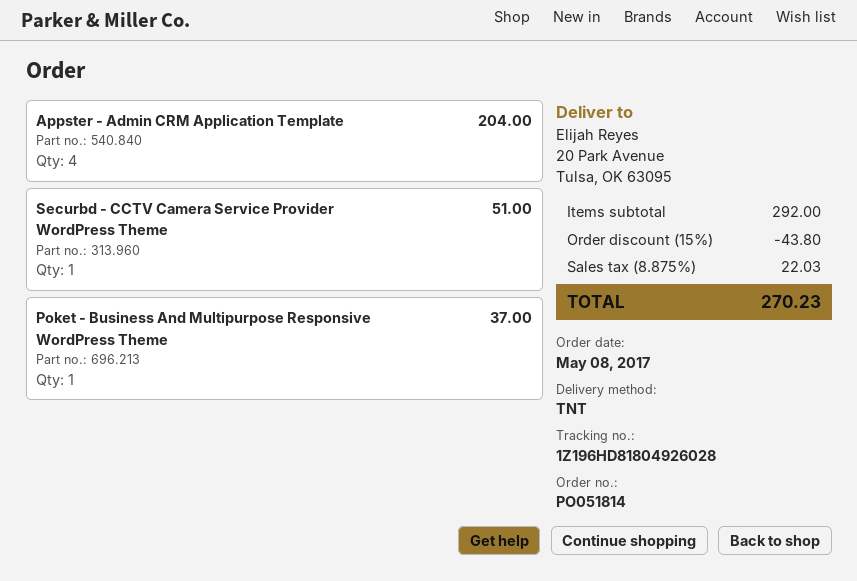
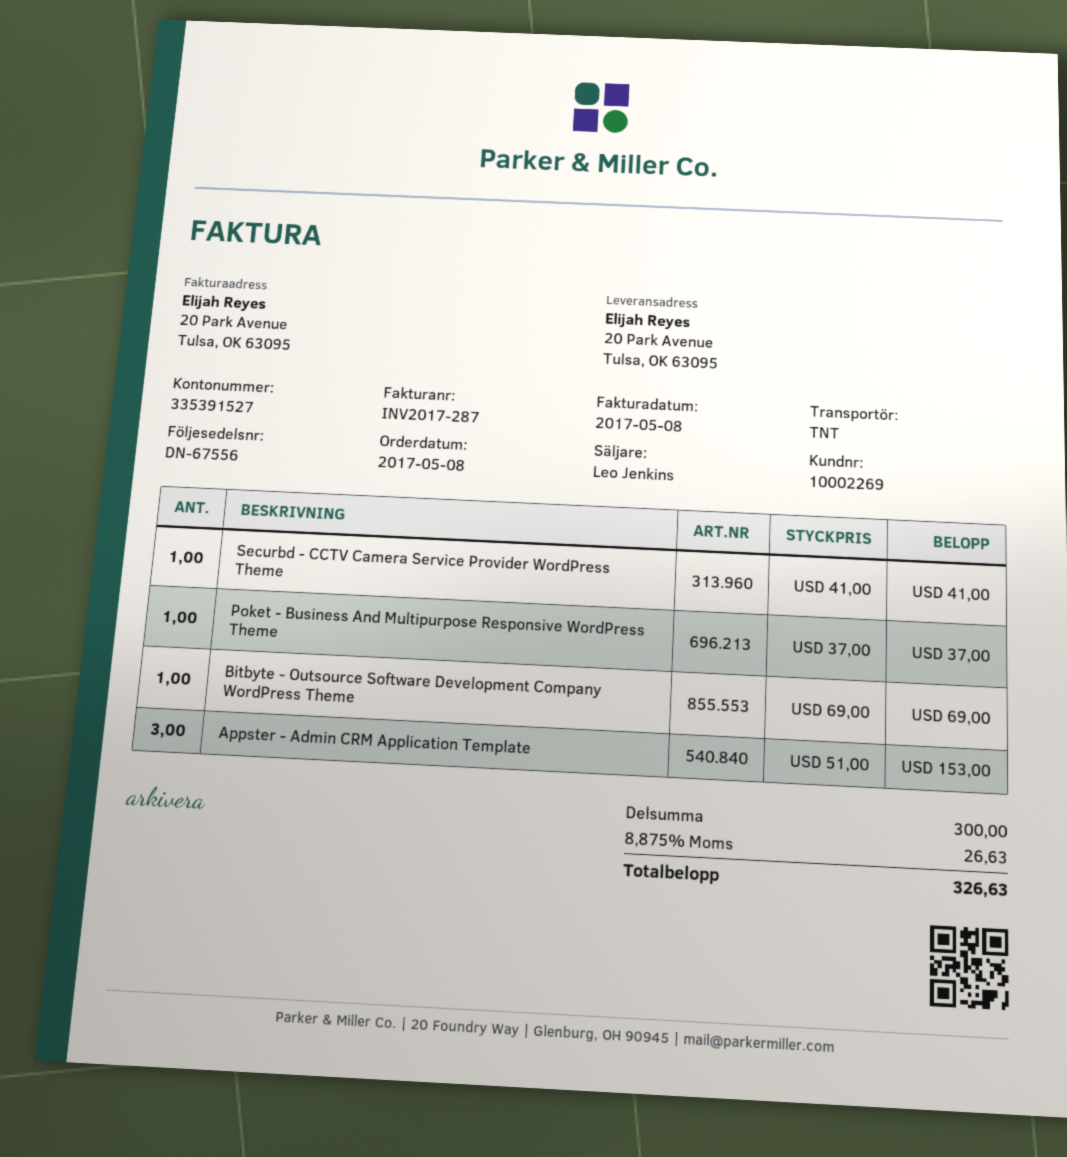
Appster - Admin CRM Application Template: 4 for 204.00 -> 3 for 153.00
Securbd - CCTV Camera Service Provider WordPress Theme: 1 for 51.00 -> 1 for 41.00
Bitbyte - Outsource Software Development Company WordPress Theme: none -> 1 for 69.00
subtotal: 292.00 -> 300.00
discount: 15% = 43.80 -> none
tax: 8.875% = 22.03 -> 8.875% = 26.63
total: 270.23 -> 326.63

